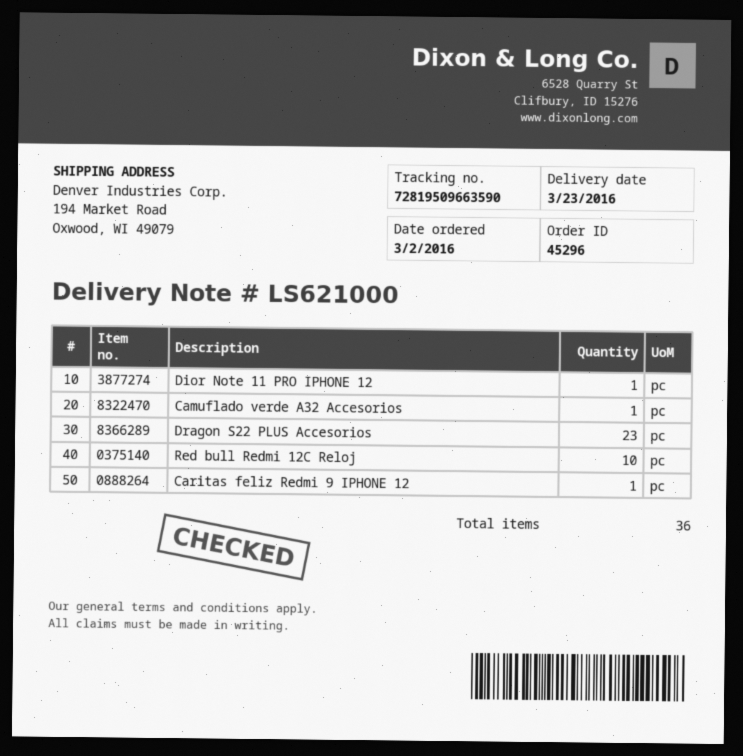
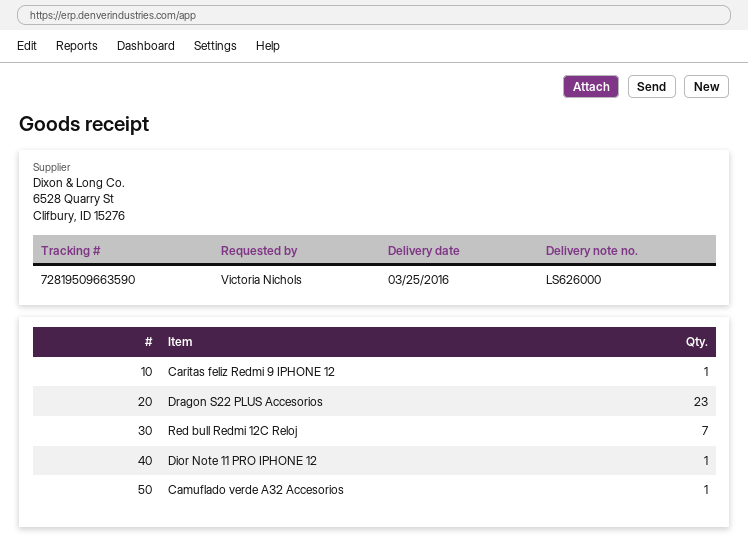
delivery note number: LS621000 -> LS626000
delivery date: 2016-03-23 -> 2016-03-25
Red bull Redmi 12C Reloj: 10 -> 7

